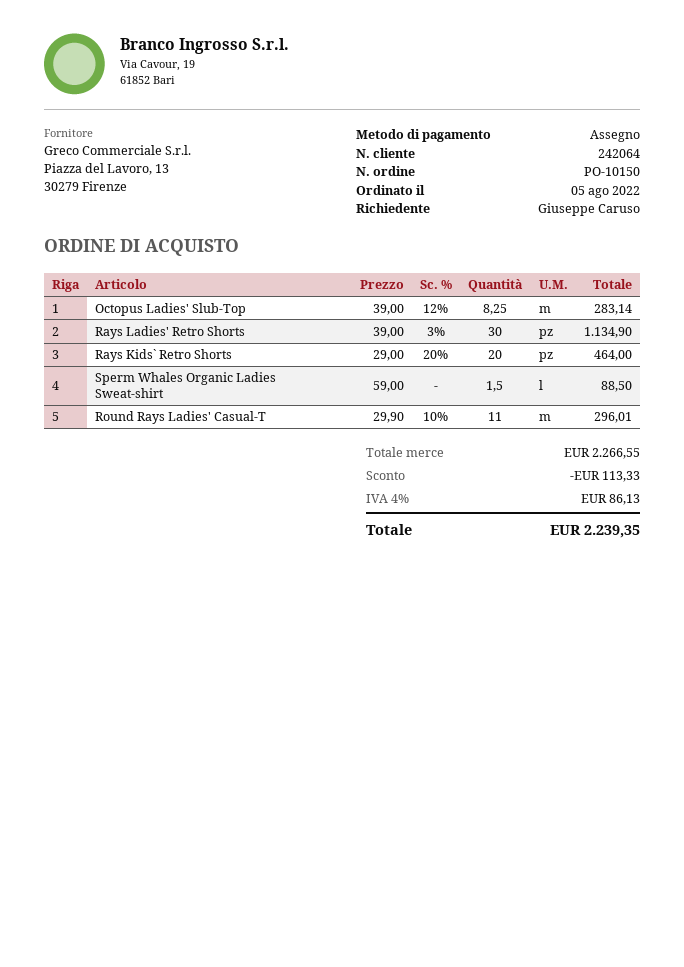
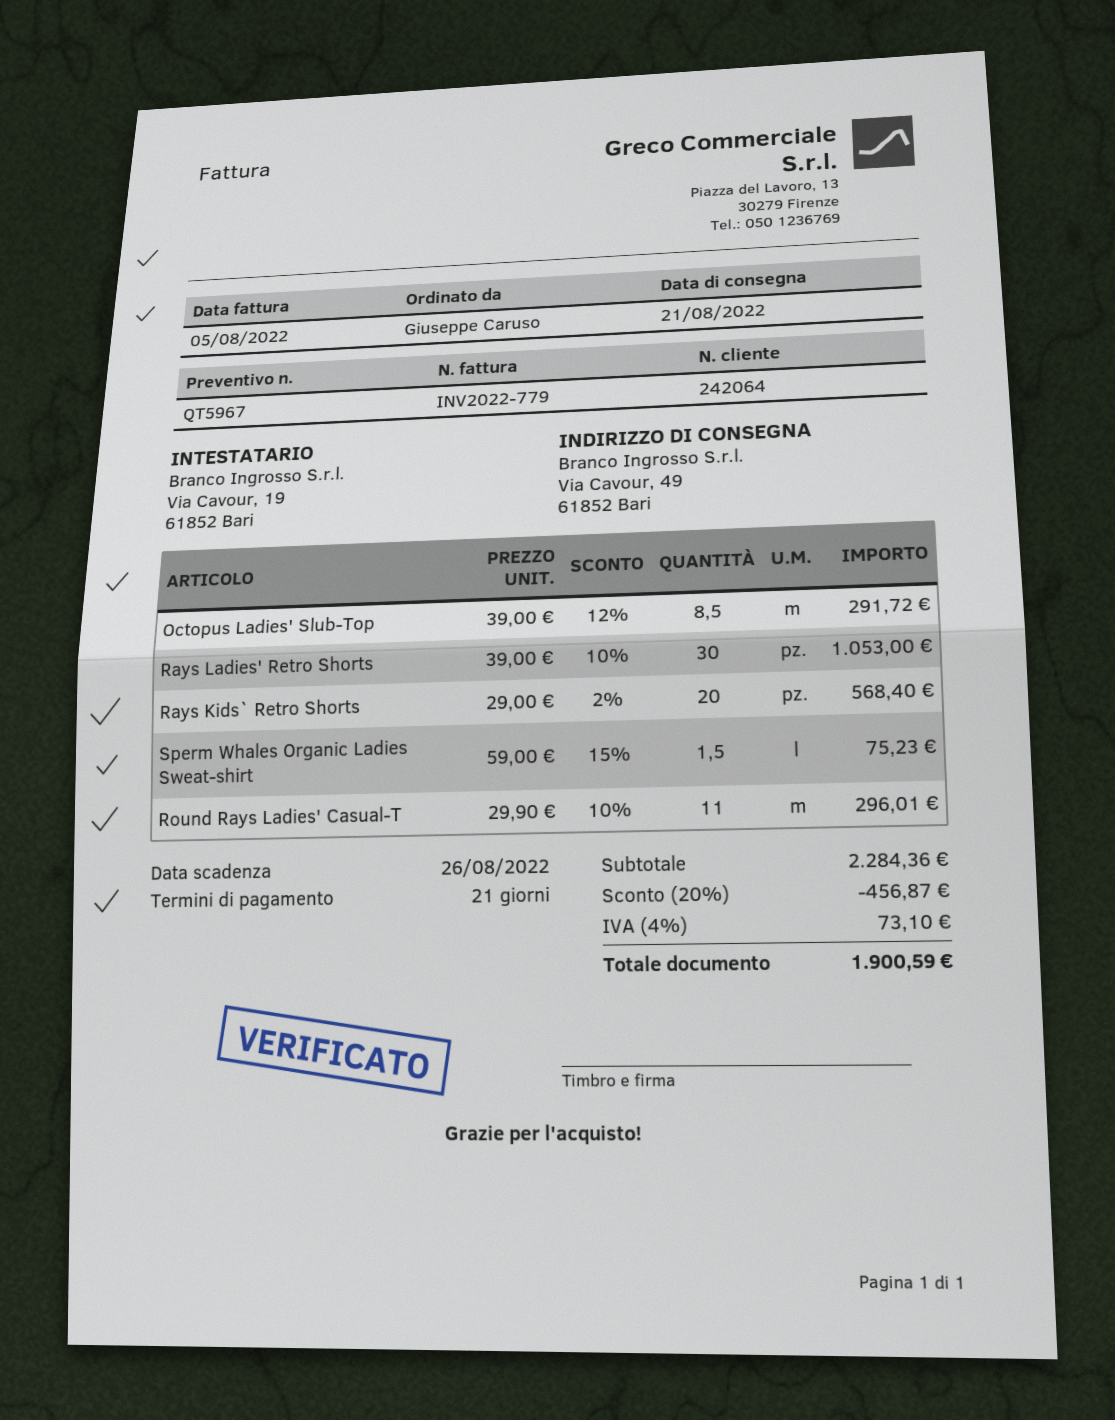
Octopus Ladies' Slub-Top: 8.25 x 39.00 - 12% = 283.14 -> 8.5 x 39.00 - 12% = 291.72
Rays Ladies' Retro Shorts: 30 x 39.00 - 3% = 1134.90 -> 30 x 39.00 - 10% = 1053.00
Rays Kids` Retro Shorts: 20 x 29.00 - 20% = 464.00 -> 20 x 29.00 - 2% = 568.40
Sperm Whales Organic Ladies Sweat-shirt: 1.5 x 59.00 = 88.50 -> 1.5 x 59.00 - 15% = 75.23
subtotal: 2266.55 -> 2284.36
discount: 113.33 -> 456.87
tax: 4% = 86.13 -> 4% = 73.10
total: 2239.35 -> 1900.59

